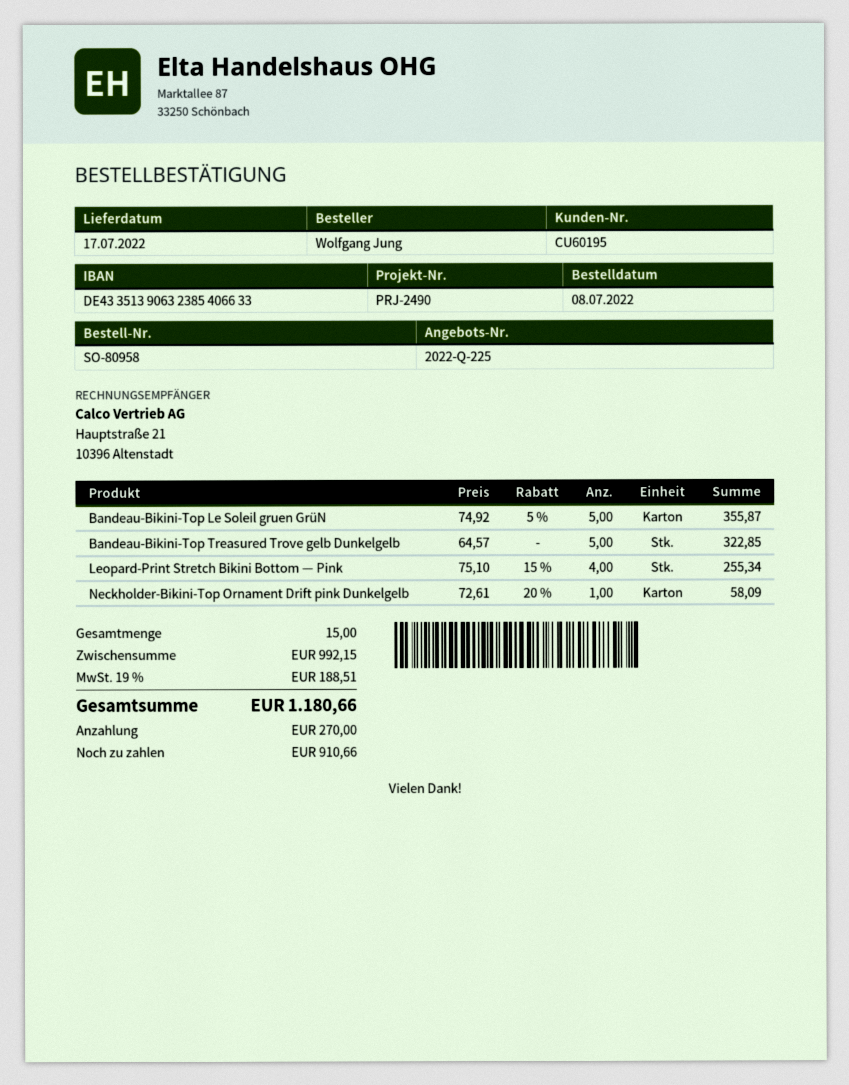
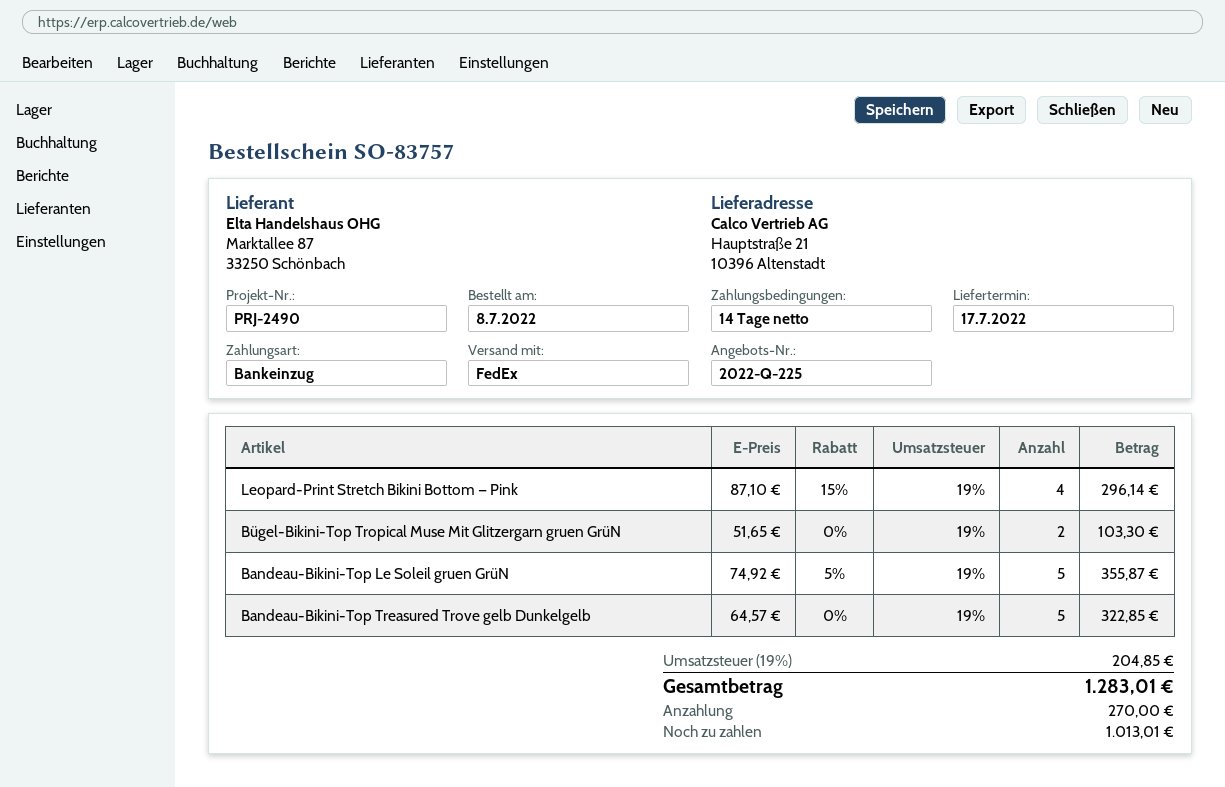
order number: SO-80958 -> SO-83757
Leopard-Print Stretch Bikini Bottom — Pink: 4 x 75.10 - 15% = 255.34 -> 4 x 87.10 - 15% = 296.14
Neckholder-Bikini-Top Ornament Drift pink Dunkelgelb: 1 x 72.61 - 20% = 58.09 -> none
Bügel-Bikini-Top Tropical Muse Mit Glitzergarn gruen GrüN: none -> 2 x 51.65 = 103.30
tax: 19% = 188.51 -> 19% = 204.85
total: 1180.66 -> 1283.01
balance: 910.66 -> 1013.01

